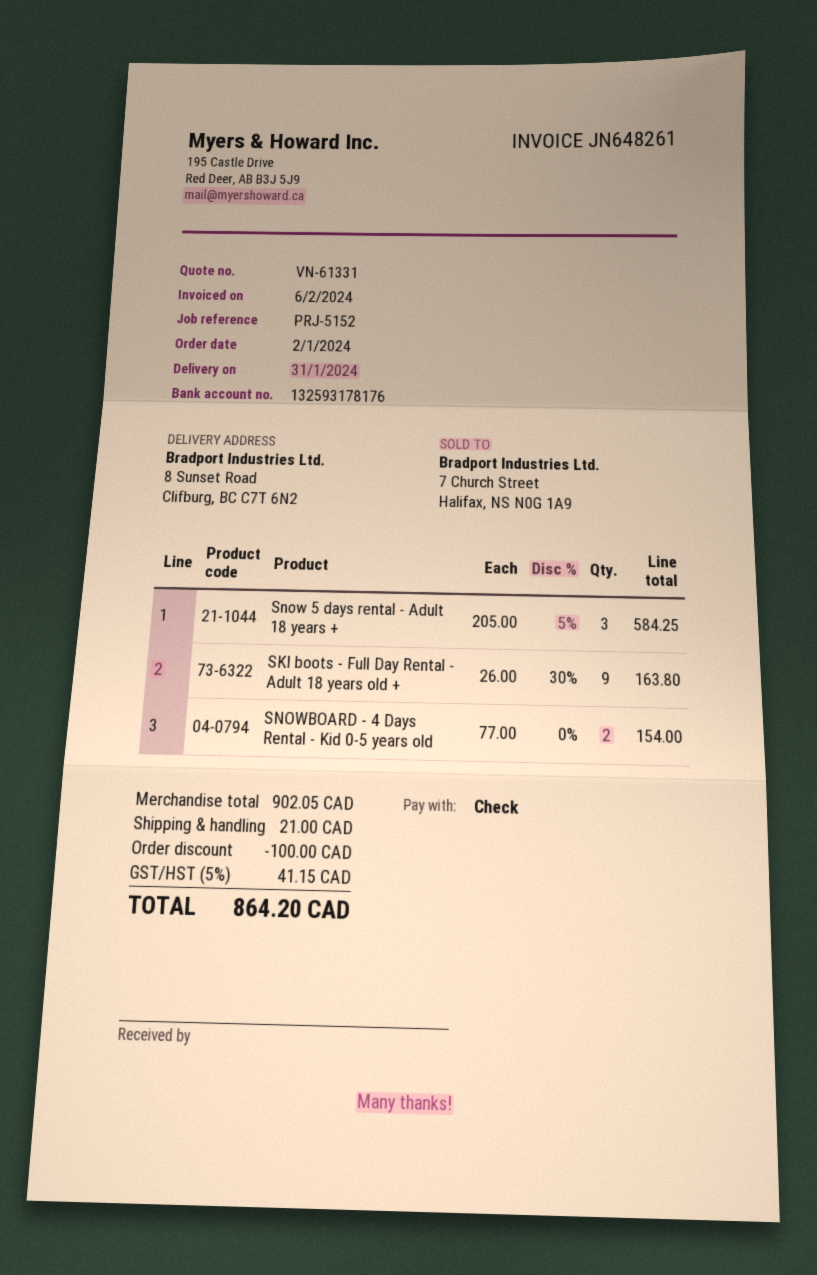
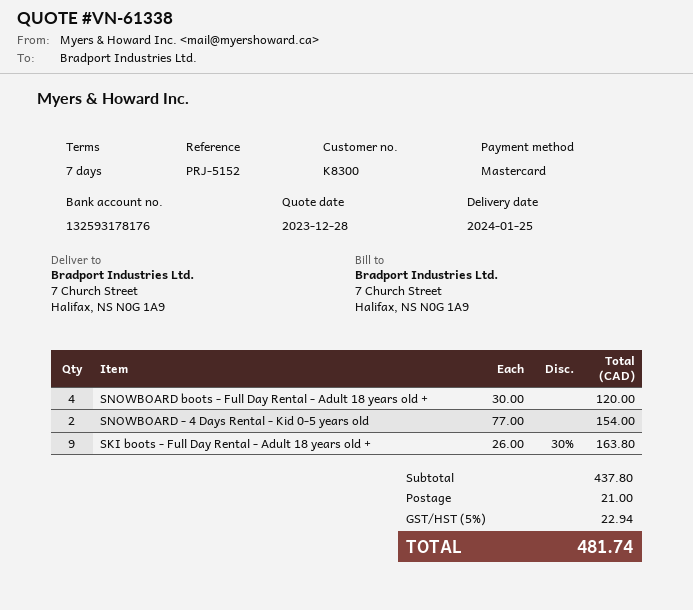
quote number: VN-61331 -> VN-61338
delivery date: 2024-01-31 -> 2024-01-25
payment method: cheque -> Mastercard
ship to: 8 Sunset Road, Clifburg, BC C7T 6N2 -> 7 Church Street, Halifax, NS N0G 1A9
Snow 5 days rental - Adult 18 years +: 3 x 205.00 - 5% = 584.25 -> none
SNOWBOARD boots - Full Day Rental - Adult 18 years old +: none -> 4 x 30.00 = 120.00
subtotal: 902.05 -> 437.80
discount: 100.00 -> none
tax: 5% = 41.15 -> 5% = 22.94
total: 864.20 -> 481.74

